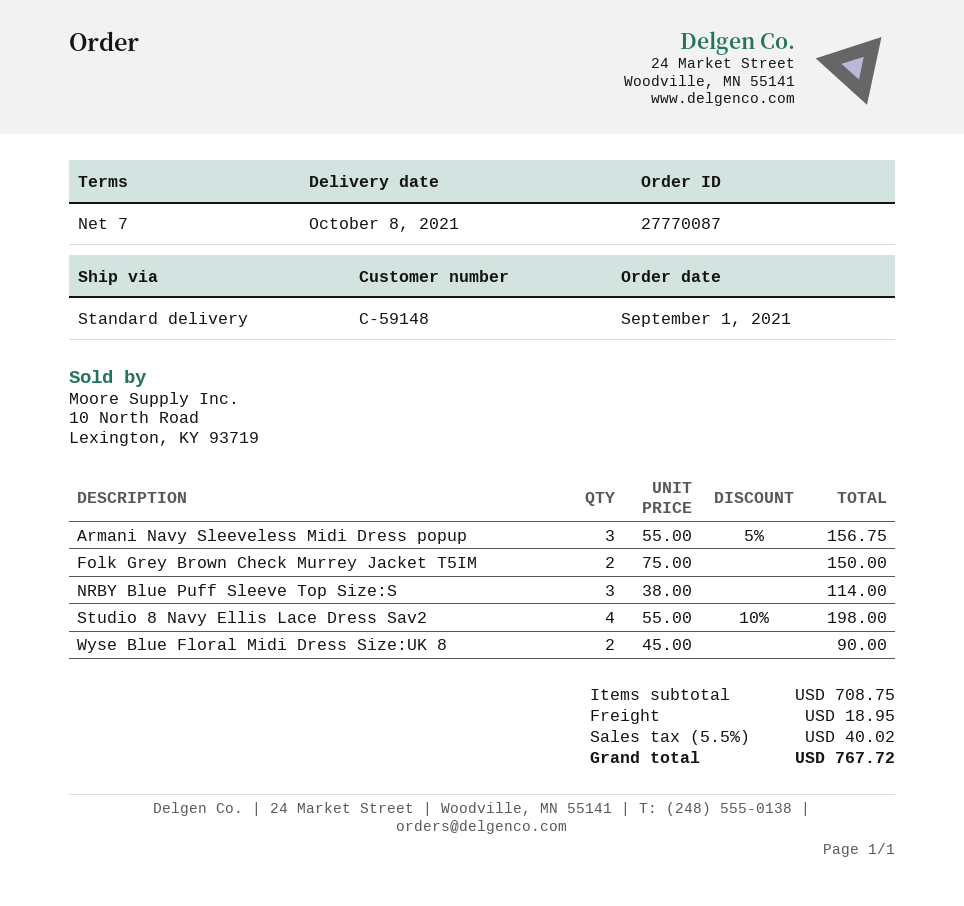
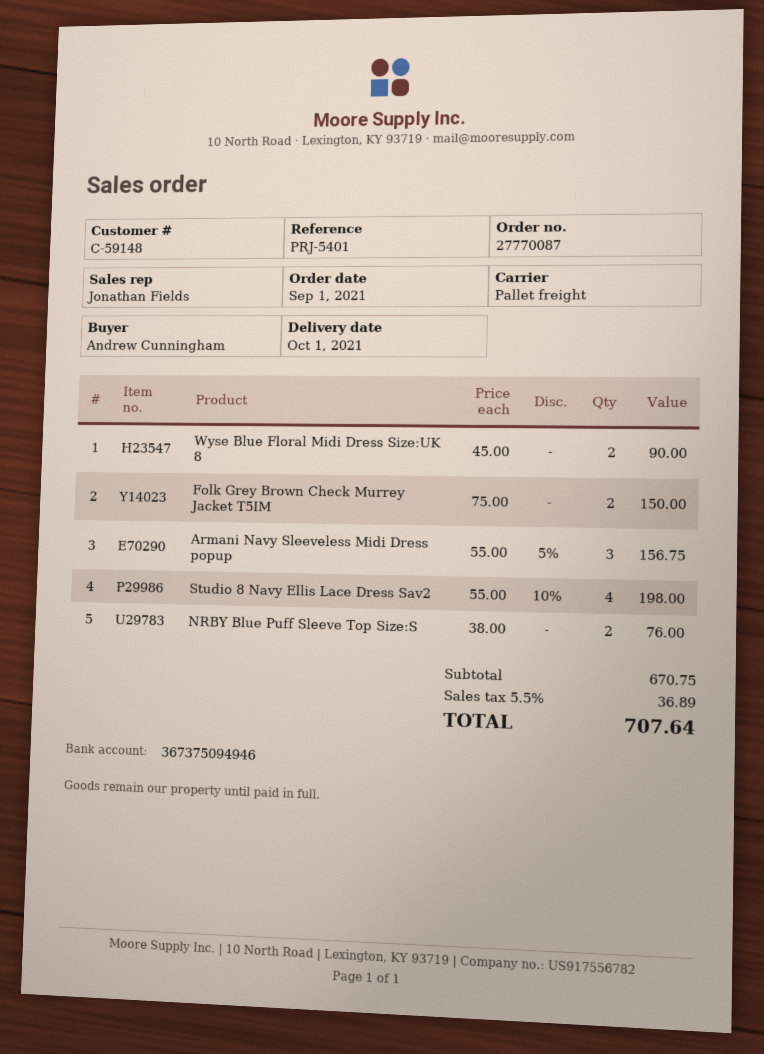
delivery date: 2021-10-08 -> 2021-10-01
shipping method: standard -> pallet freight
NRBY Blue Puff Sleeve Top Size:S: 3 x 38.00 = 114.00 -> 2 x 38.00 = 76.00
subtotal: 708.75 -> 670.75
shipping: 18.95 -> none
tax: 5.5% = 40.02 -> 5.5% = 36.89
total: 767.72 -> 707.64

